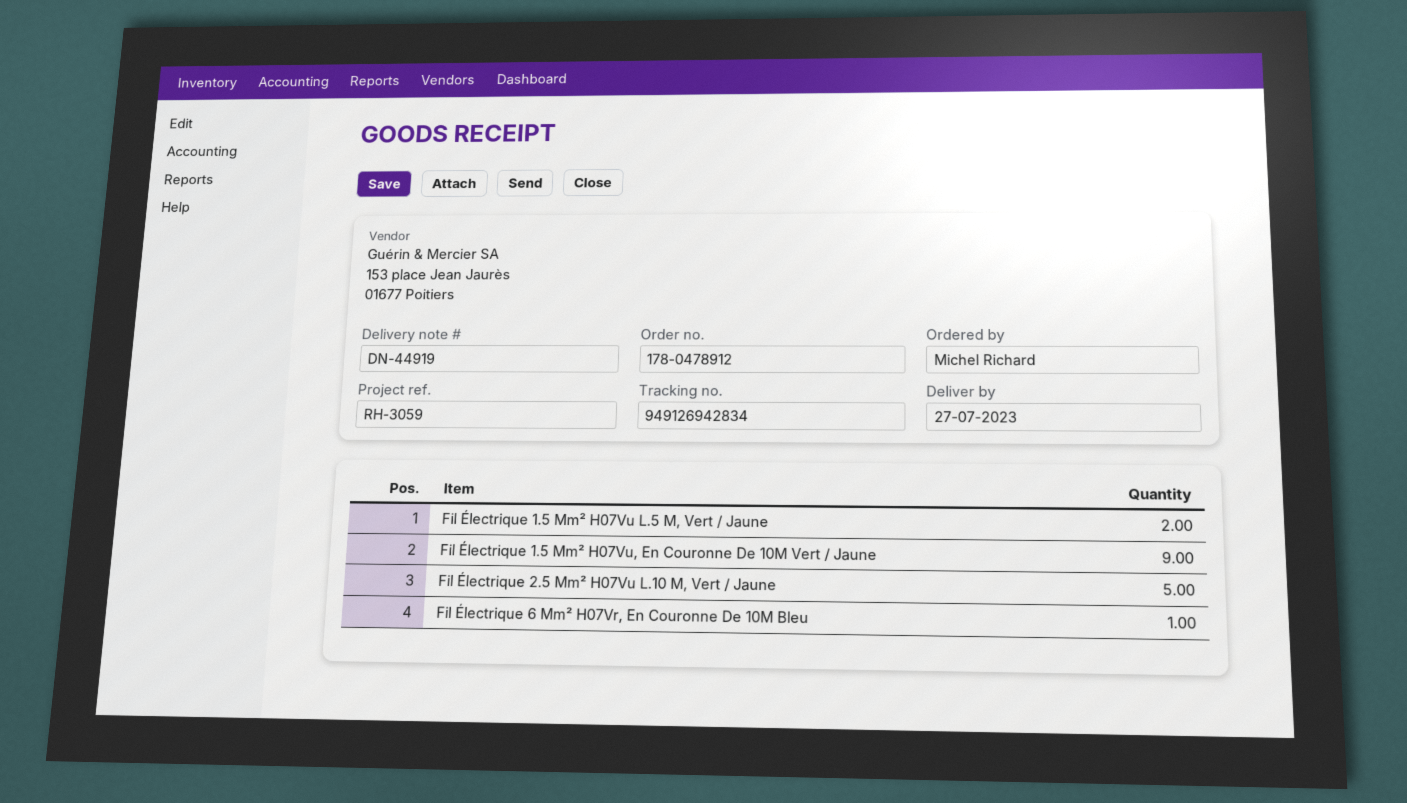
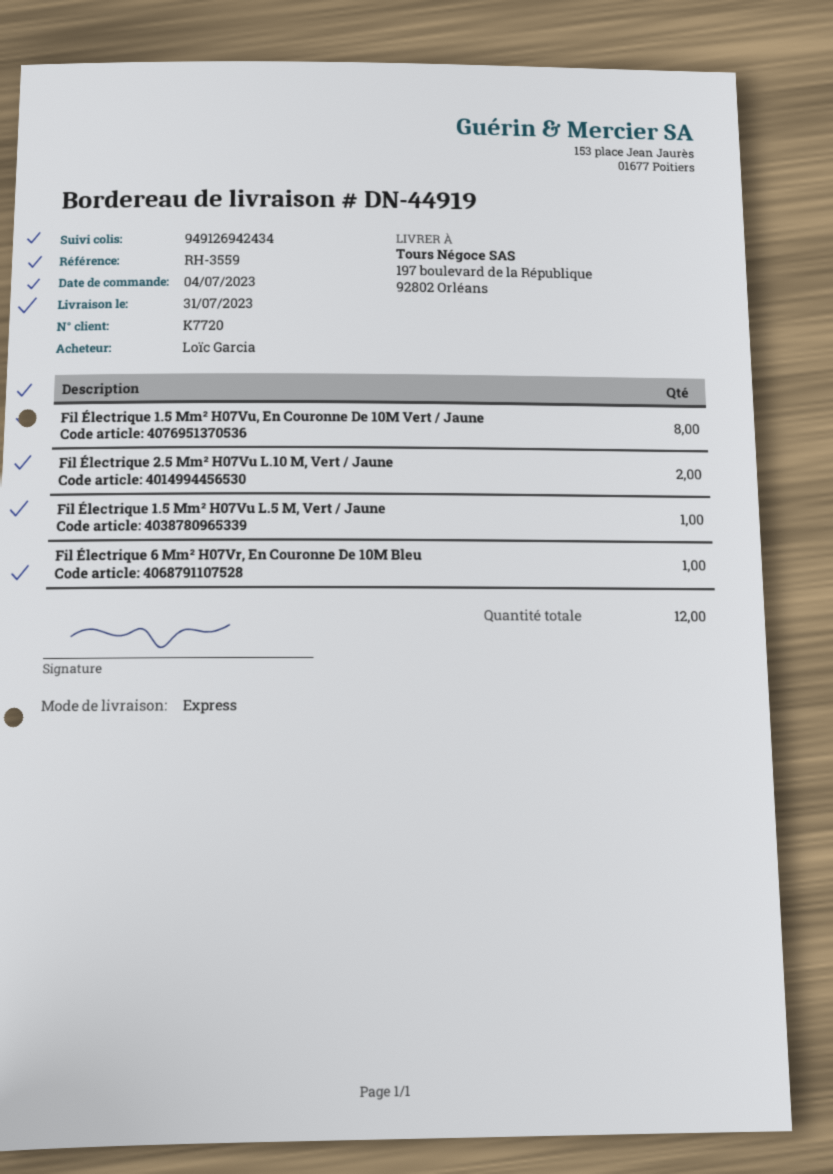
delivery date: 2023-07-27 -> 2023-07-31
reference: RH-3059 -> RH-3559
ordered by: Michel Richard -> Loïc Garcia
tracking number: 949126942834 -> 949126942434
Fil Électrique 1.5 Mm² H07Vu L.5 M, Vert / Jaune: 2 -> 1
Fil Électrique 1.5 Mm² H07Vu, En Couronne De 10M Vert / Jaune: 9 -> 8
Fil Électrique 2.5 Mm² H07Vu L.10 M, Vert / Jaune: 5 -> 2

